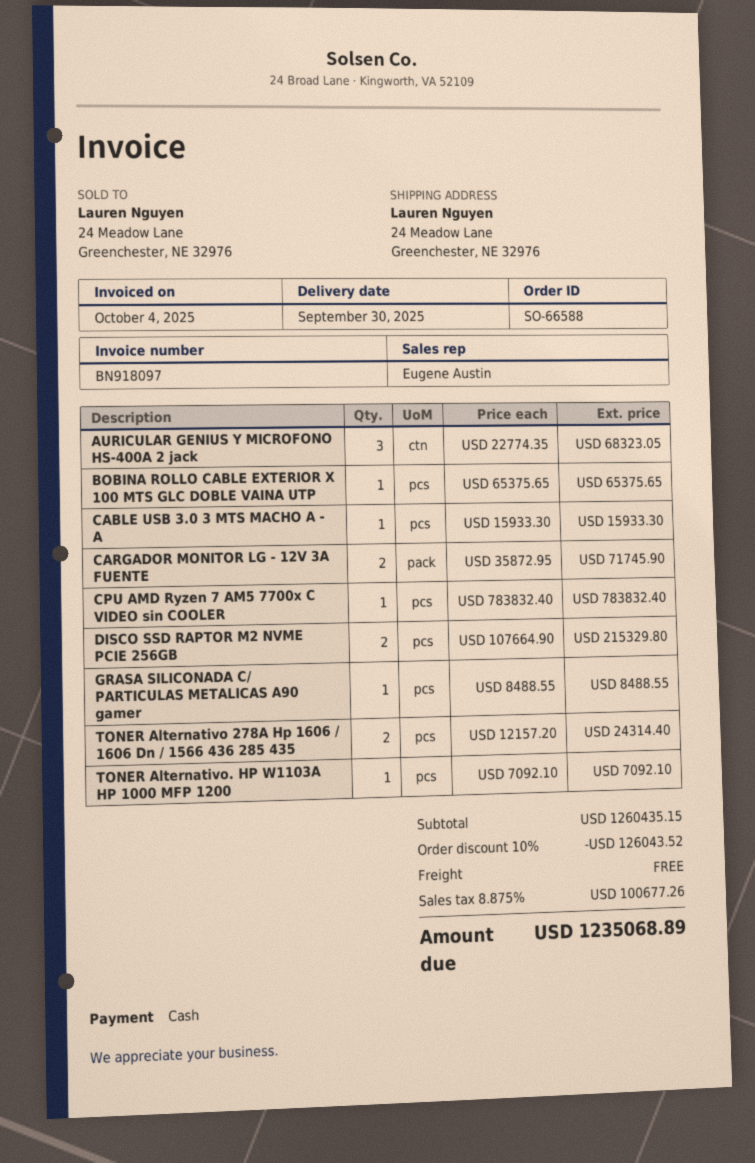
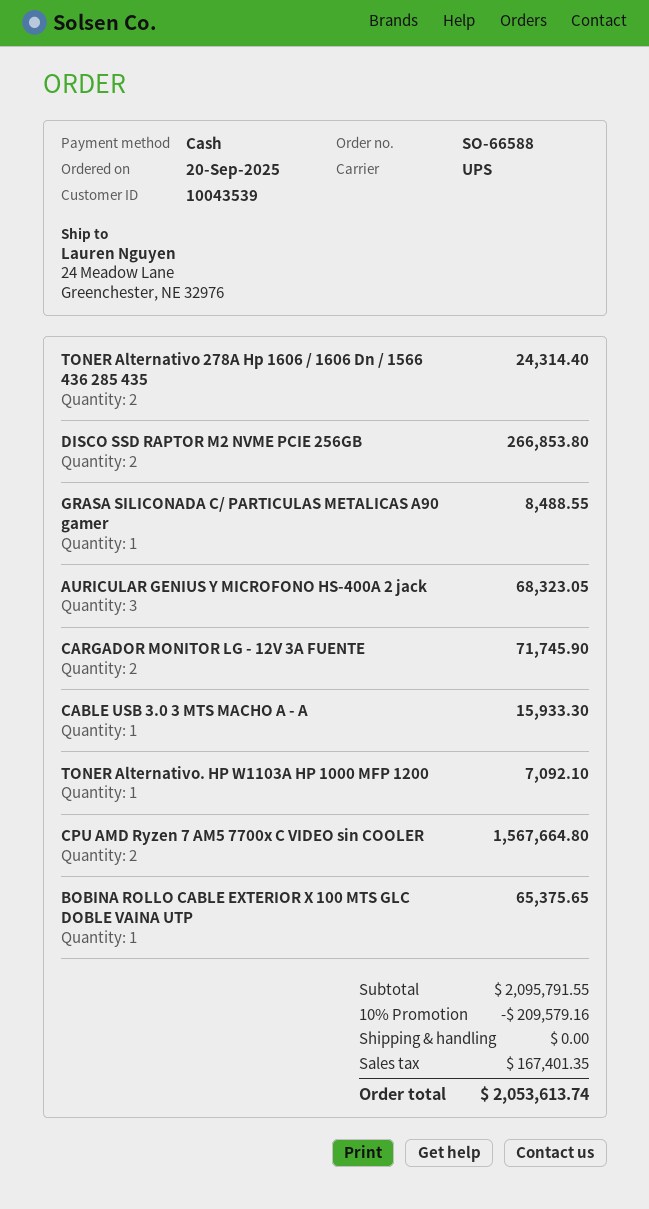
CPU AMD Ryzen 7 AM5 7700x C VIDEO sin COOLER: 1 for 783832.40 -> 2 for 1567664.80
DISCO SSD RAPTOR M2 NVME PCIE 256GB: 2 for 215329.80 -> 2 for 266853.80
subtotal: 1260435.15 -> 2095791.55
discount: 10% = 126043.52 -> 10% = 209579.16
tax: 100677.26 -> 167401.35
total: 1235068.89 -> 2053613.74

